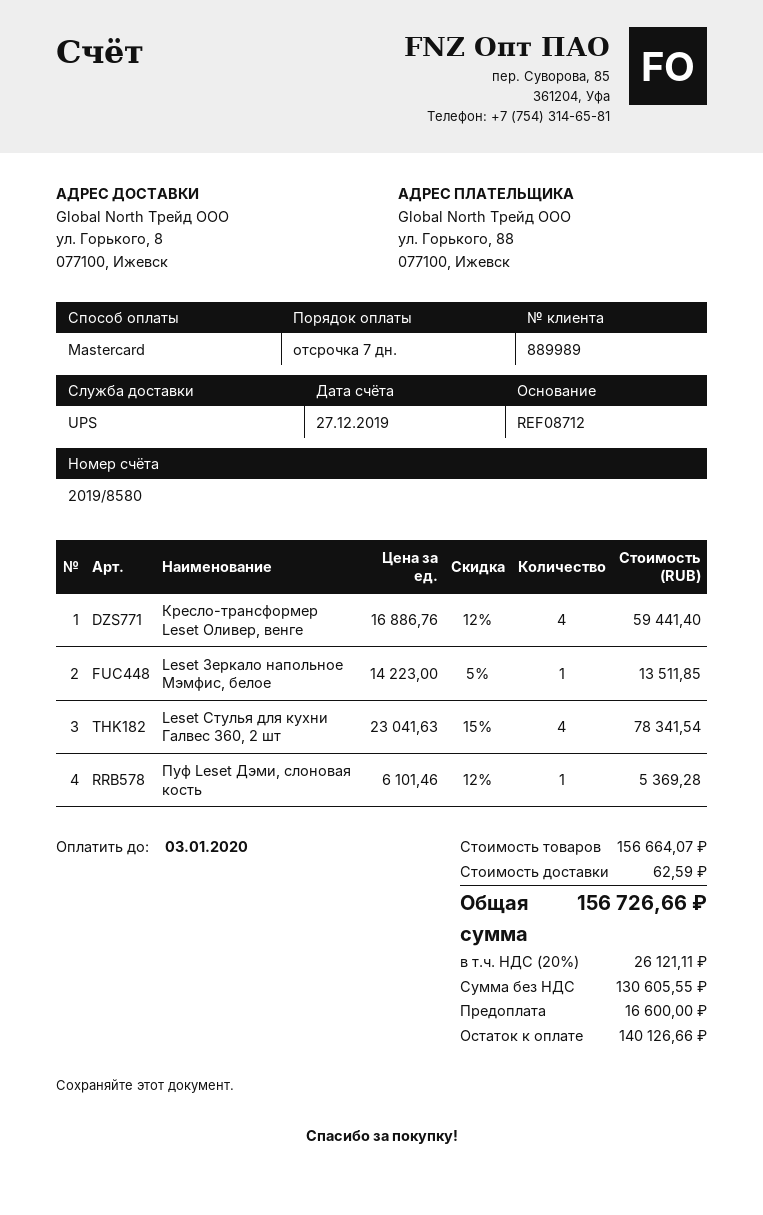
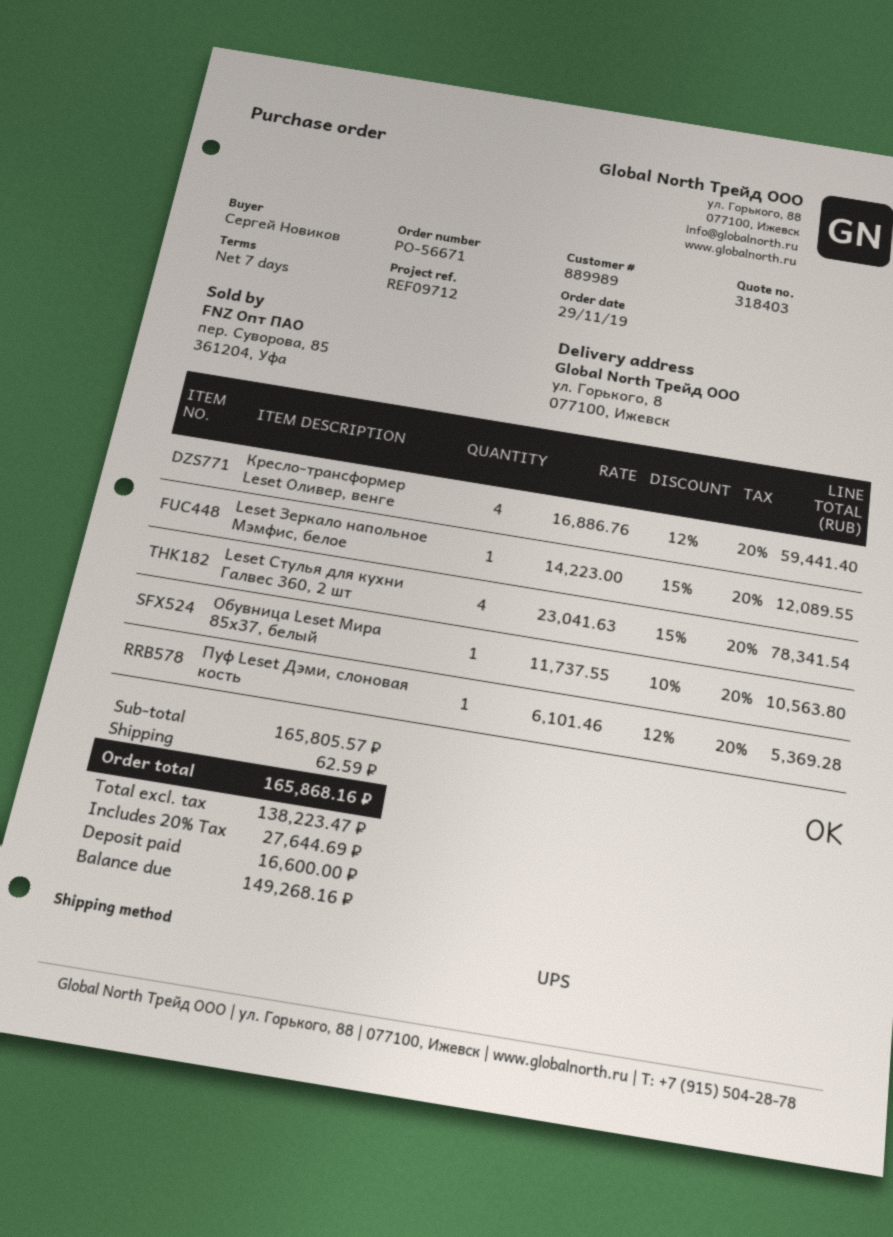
reference: REF08712 -> REF09712
Leset Зеркало напольное Мэмфис, белое: 1 x 14223.00 - 5% = 13511.85 -> 1 x 14223.00 - 15% = 12089.55
Обувница Leset Мира 85х37, белый: none -> 1 x 11737.55 - 10% = 10563.80
subtotal: 156664.07 -> 165805.57
net: 130605.55 -> 138223.47
tax: 20% = 26121.11 -> 20% = 27644.69
total: 156726.66 -> 165868.16
balance: 140126.66 -> 149268.16

